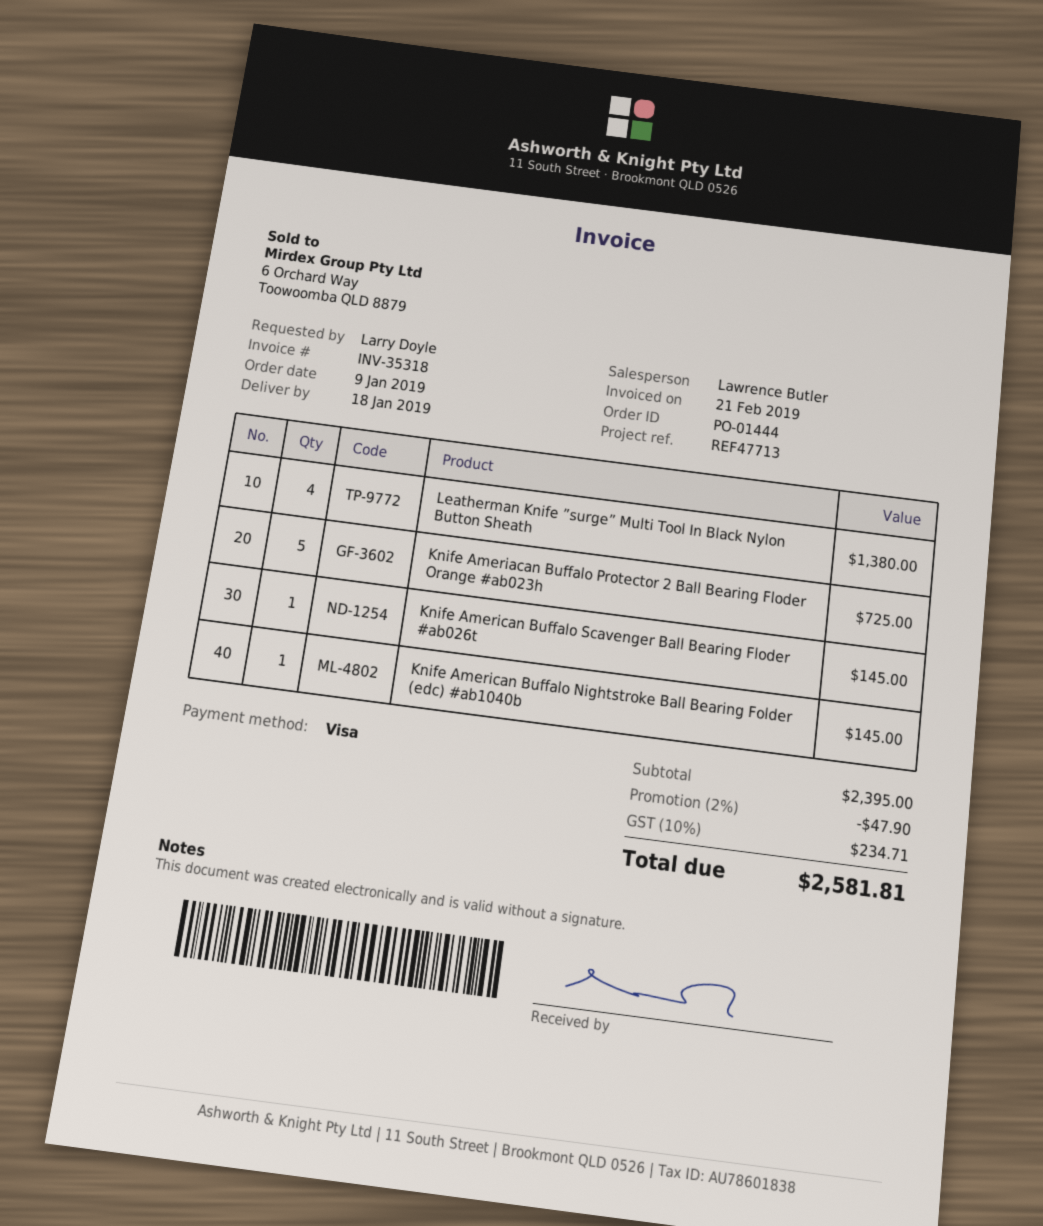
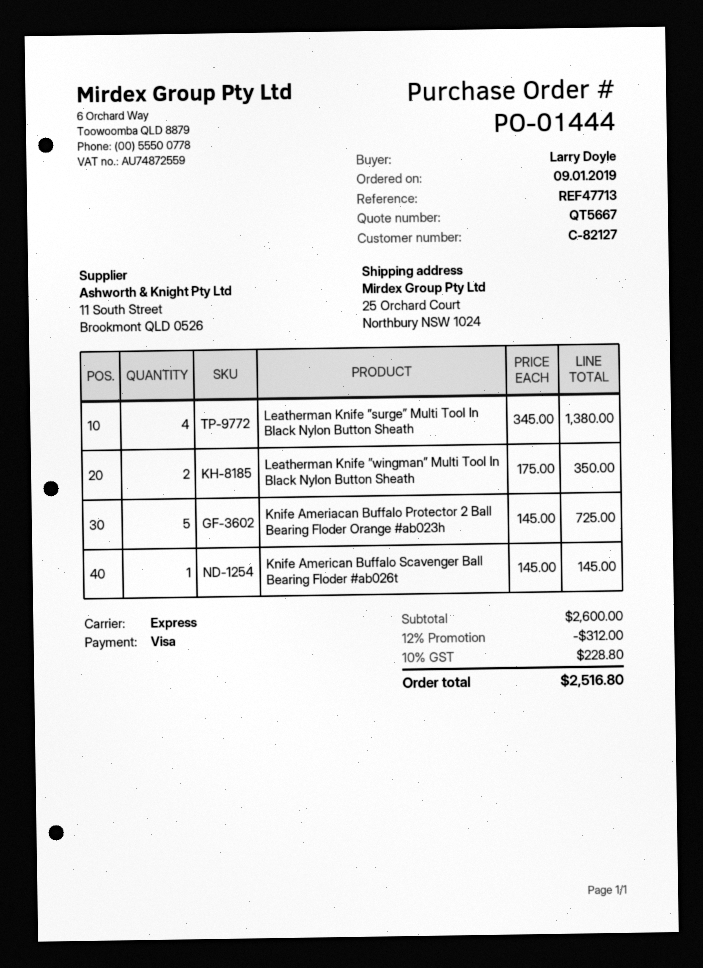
Knife American Buffalo Nightstroke Ball Bearing Folder (edc) #ab1040b: 1 for 145.00 -> none
Leatherman Knife ”wingman” Multi Tool In Black Nylon Button Sheath: none -> 2 for 350.00
subtotal: 2395.00 -> 2600.00
discount: 2% = 47.90 -> 12% = 312.00
tax: 10% = 234.71 -> 10% = 228.80
total: 2581.81 -> 2516.80

